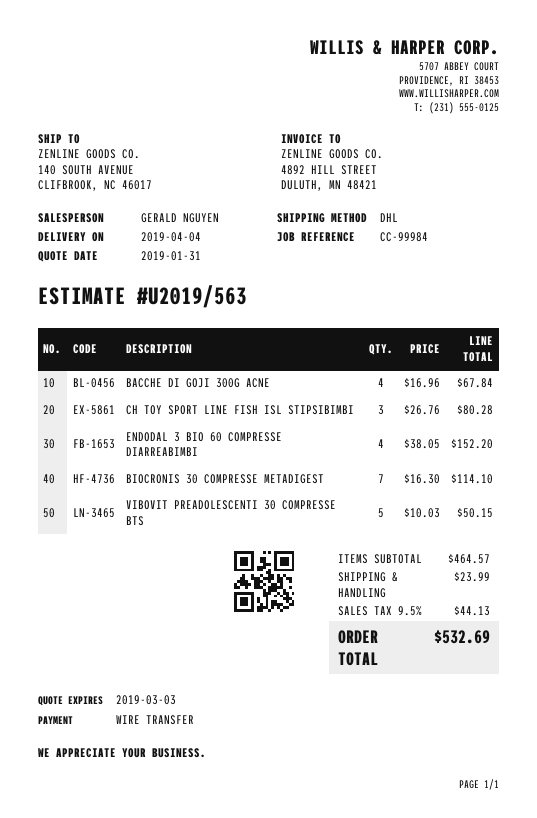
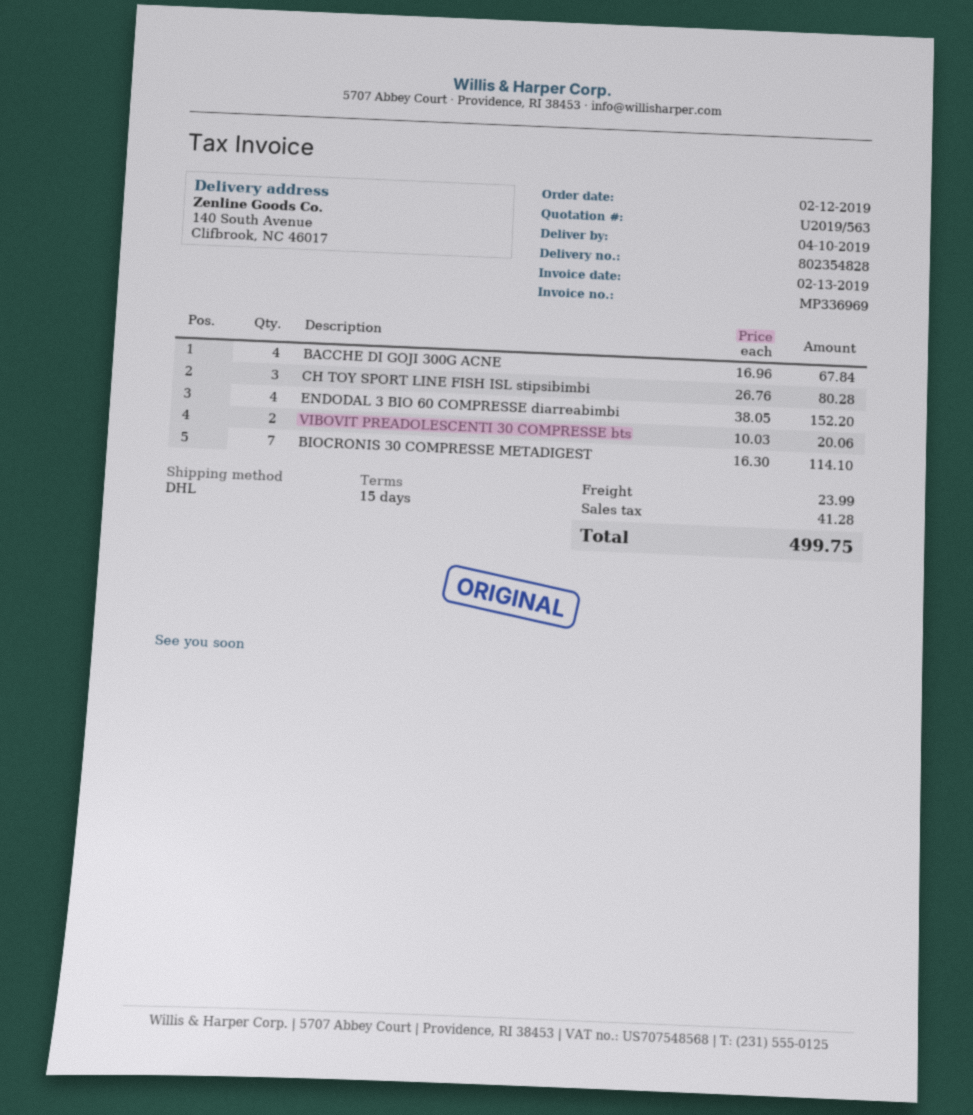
delivery date: 2019-04-04 -> 2019-04-10
VIBOVIT PREADOLESCENTI 30 COMPRESSE BTS: 5 x 10.03 = 50.15 -> 2 x 10.03 = 20.06
tax: 44.13 -> 41.28
total: 532.69 -> 499.75

